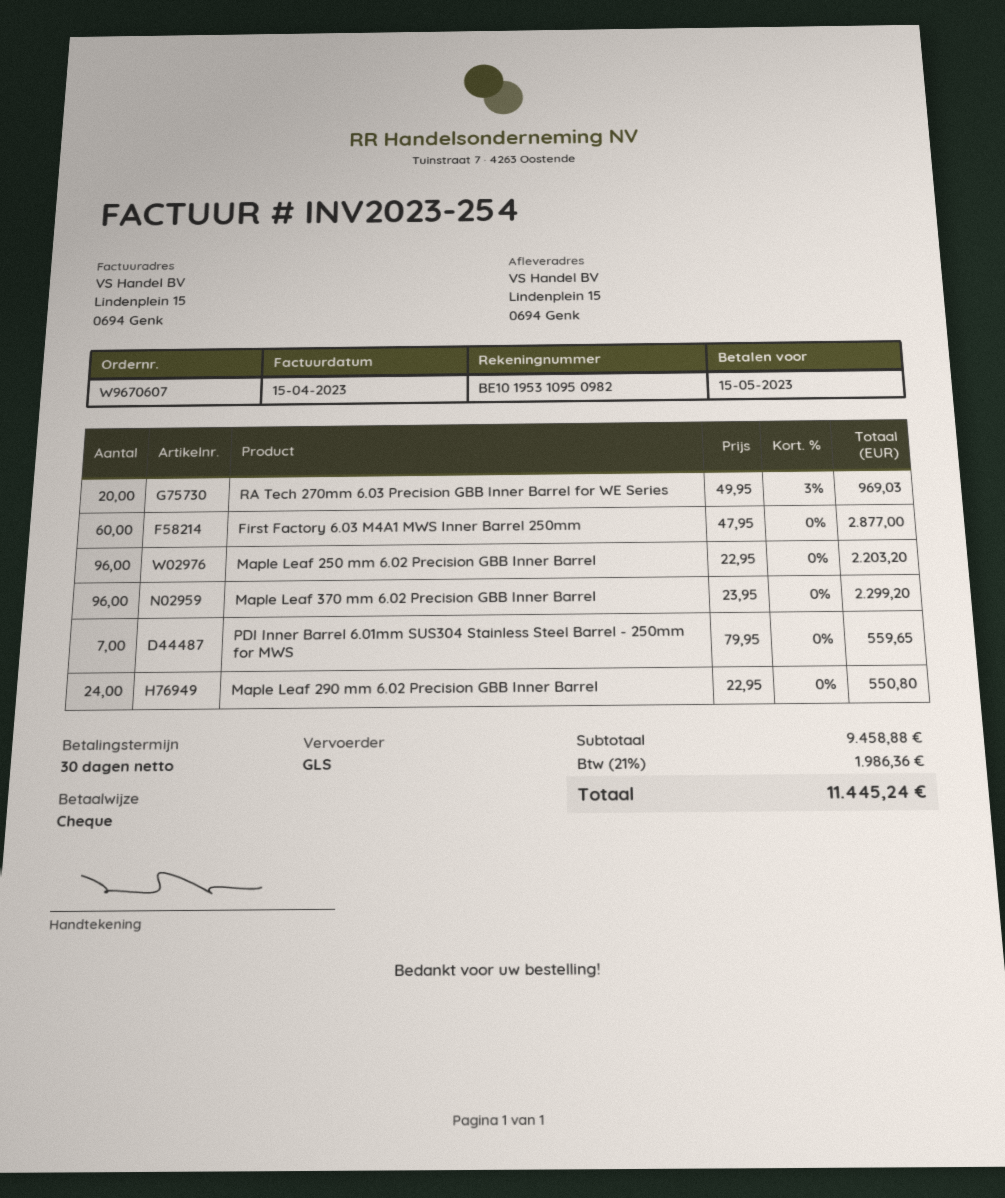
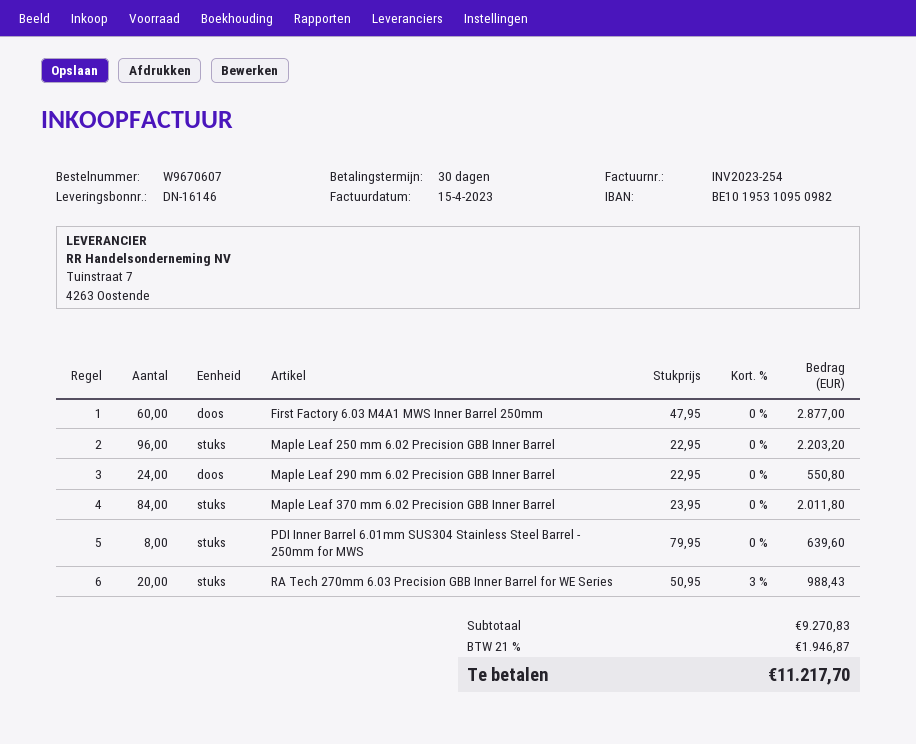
RA Tech 270mm 6.03 Precision GBB Inner Barrel for WE Series: 20 x 49.95 - 3% = 969.03 -> 20 x 50.95 - 3% = 988.43
Maple Leaf 370 mm 6.02 Precision GBB Inner Barrel: 96 x 23.95 = 2299.20 -> 84 x 23.95 = 2011.80
PDI Inner Barrel 6.01mm SUS304 Stainless Steel Barrel - 250mm for MWS: 7 x 79.95 = 559.65 -> 8 x 79.95 = 639.60
subtotal: 9458.88 -> 9270.83
tax: 21% = 1986.36 -> 21% = 1946.87
total: 11445.24 -> 11217.70

